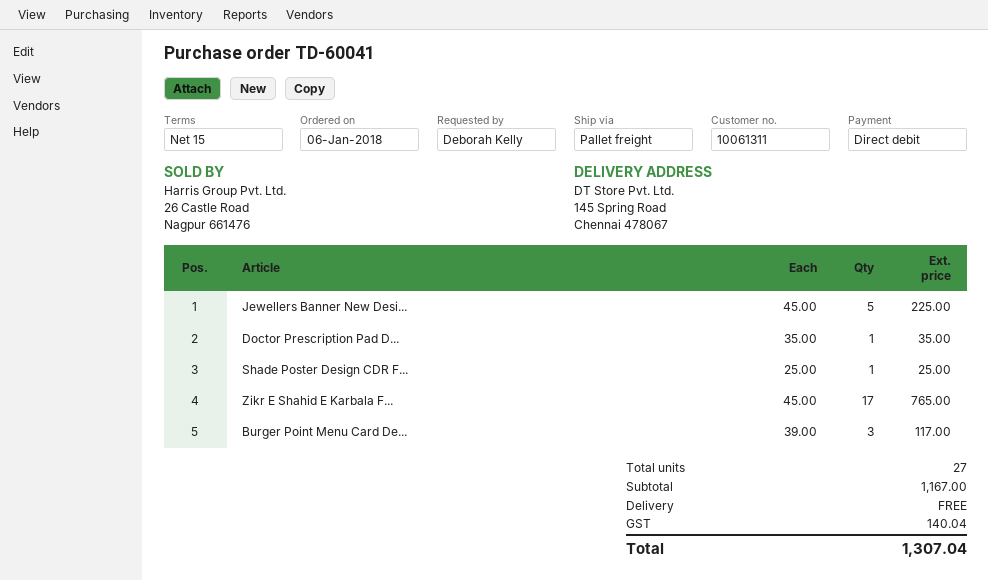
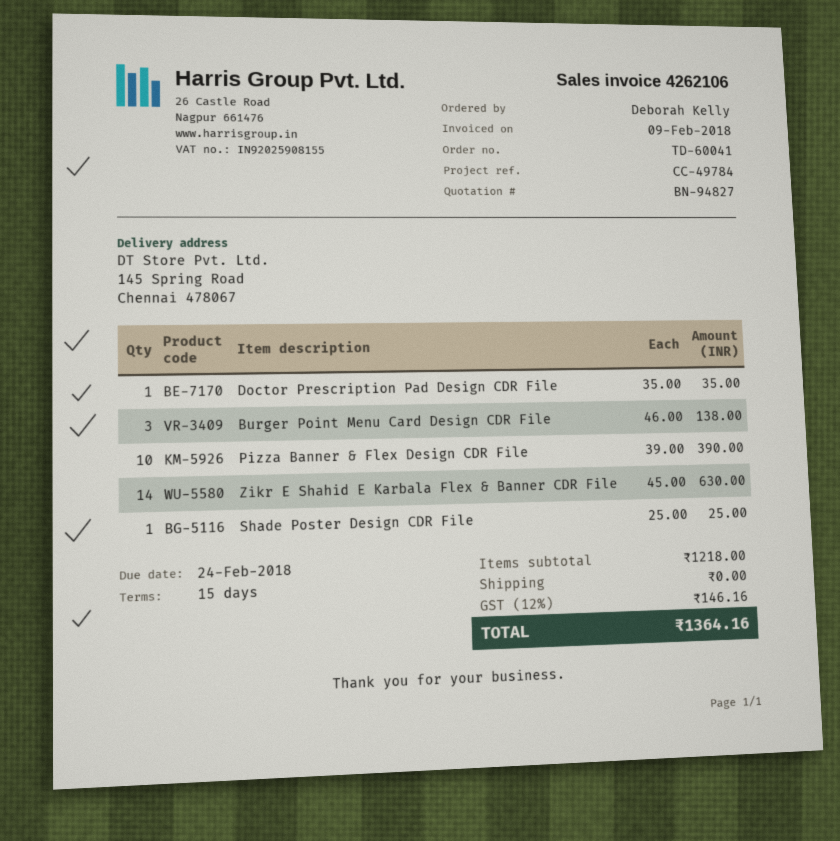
Jewellers Banner New Desi...: 5 x 45.00 = 225.00 -> none
Zikr E Shahid E Karbala F...: 17 x 45.00 = 765.00 -> 14 x 45.00 = 630.00
Burger Point Menu Card De...: 3 x 39.00 = 117.00 -> 3 x 46.00 = 138.00
Pizza Banner & Flex Design CDR File: none -> 10 x 39.00 = 390.00
subtotal: 1167.00 -> 1218.00
tax: 140.04 -> 146.16
total: 1307.04 -> 1364.16

